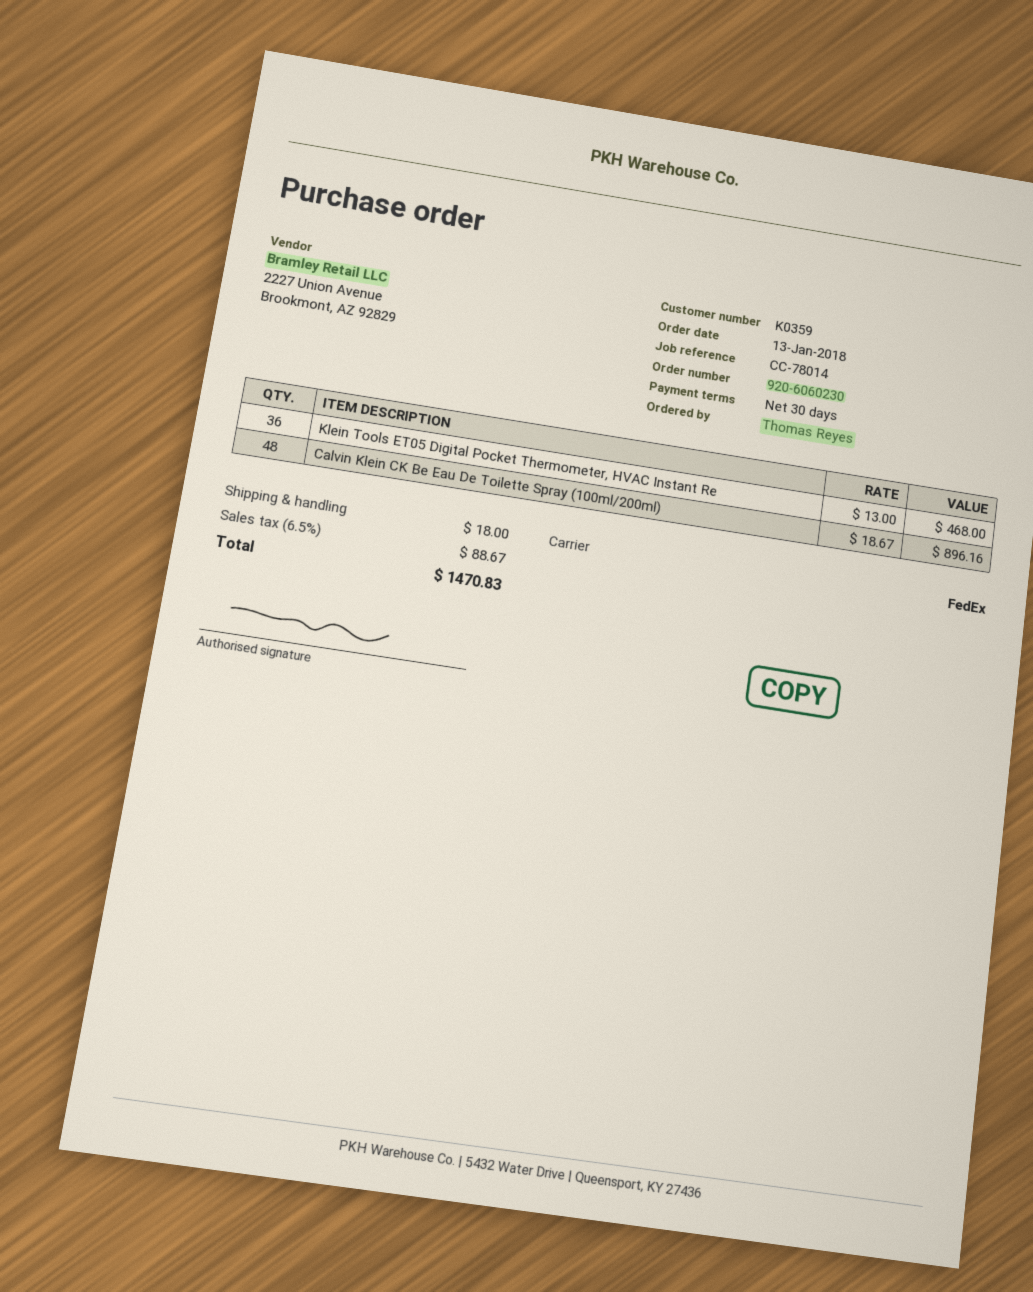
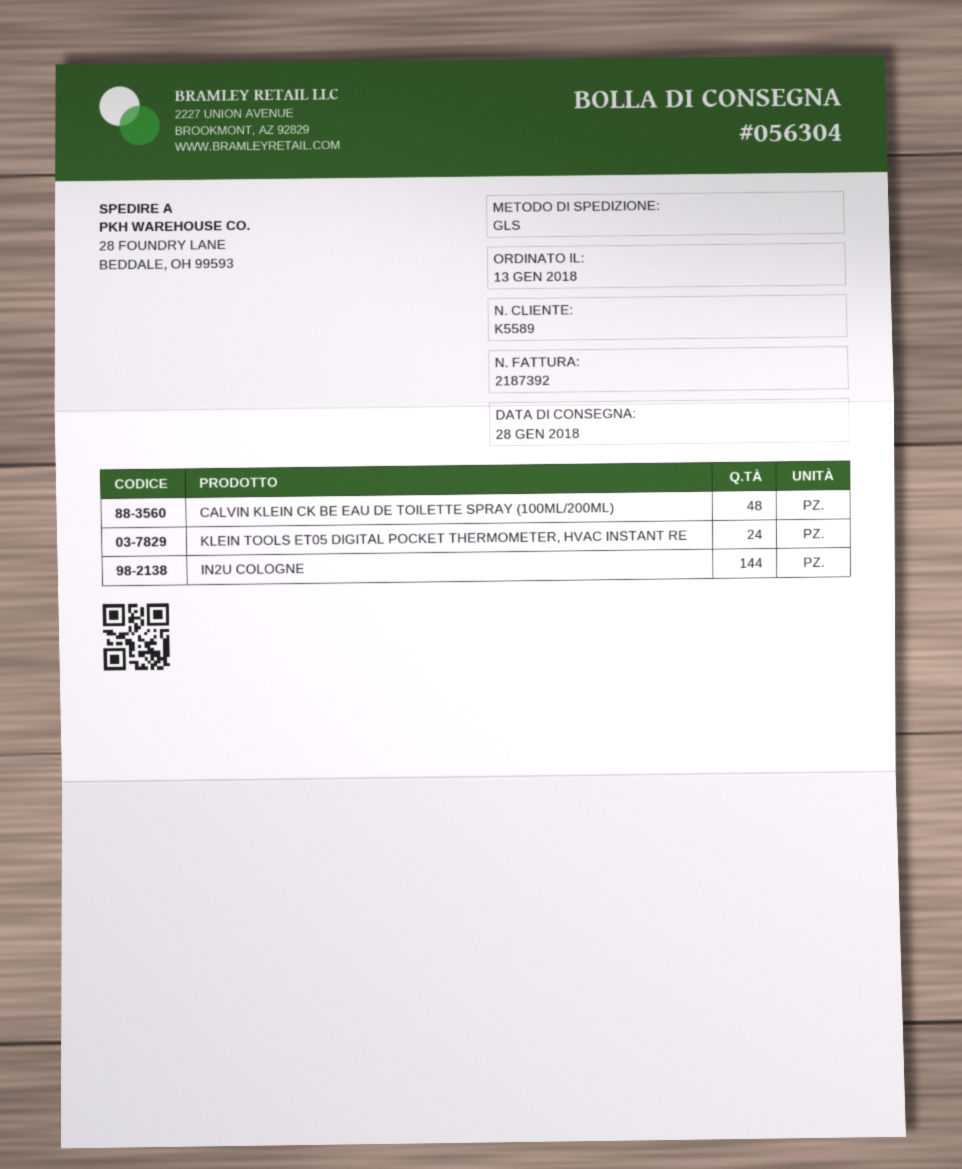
customer number: K0359 -> K5589
shipping method: FedEx -> GLS
Klein Tools ET05 Digital Pocket Thermometer, HVAC Instant Re: 36 -> 24
IN2U COLOGNE: none -> 144

